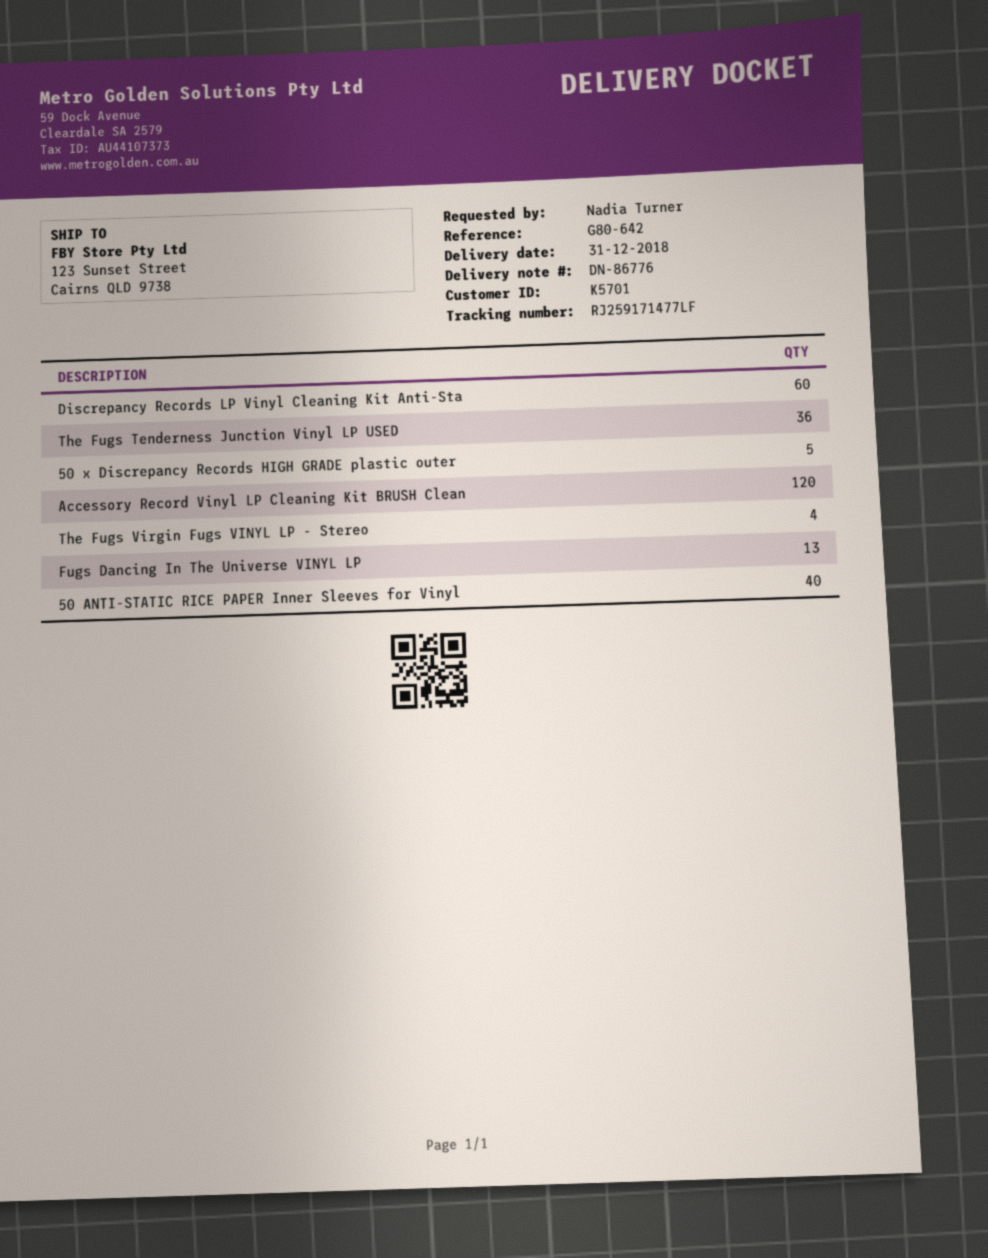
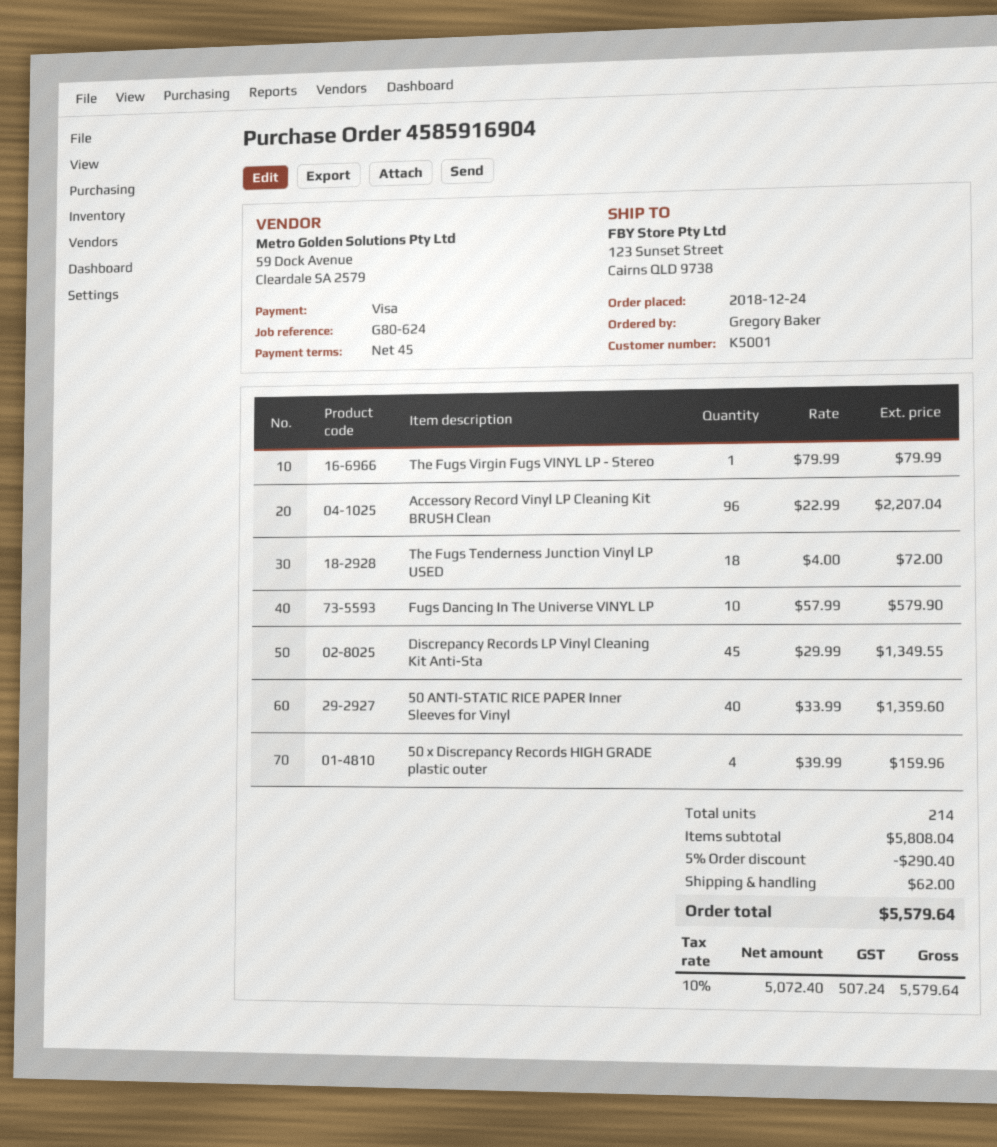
customer number: K5701 -> K5001
reference: G80-642 -> G80-624
ordered by: Nadia Turner -> Gregory Baker
Discrepancy Records LP Vinyl Cleaning Kit Anti-Sta: 60 -> 45
The Fugs Tenderness Junction Vinyl LP USED: 36 -> 18
50 x Discrepancy Records HIGH GRADE plastic outer: 5 -> 4
Accessory Record Vinyl LP Cleaning Kit BRUSH Clean: 120 -> 96
The Fugs Virgin Fugs VINYL LP - Stereo: 4 -> 1
Fugs Dancing In The Universe VINYL LP: 13 -> 10

